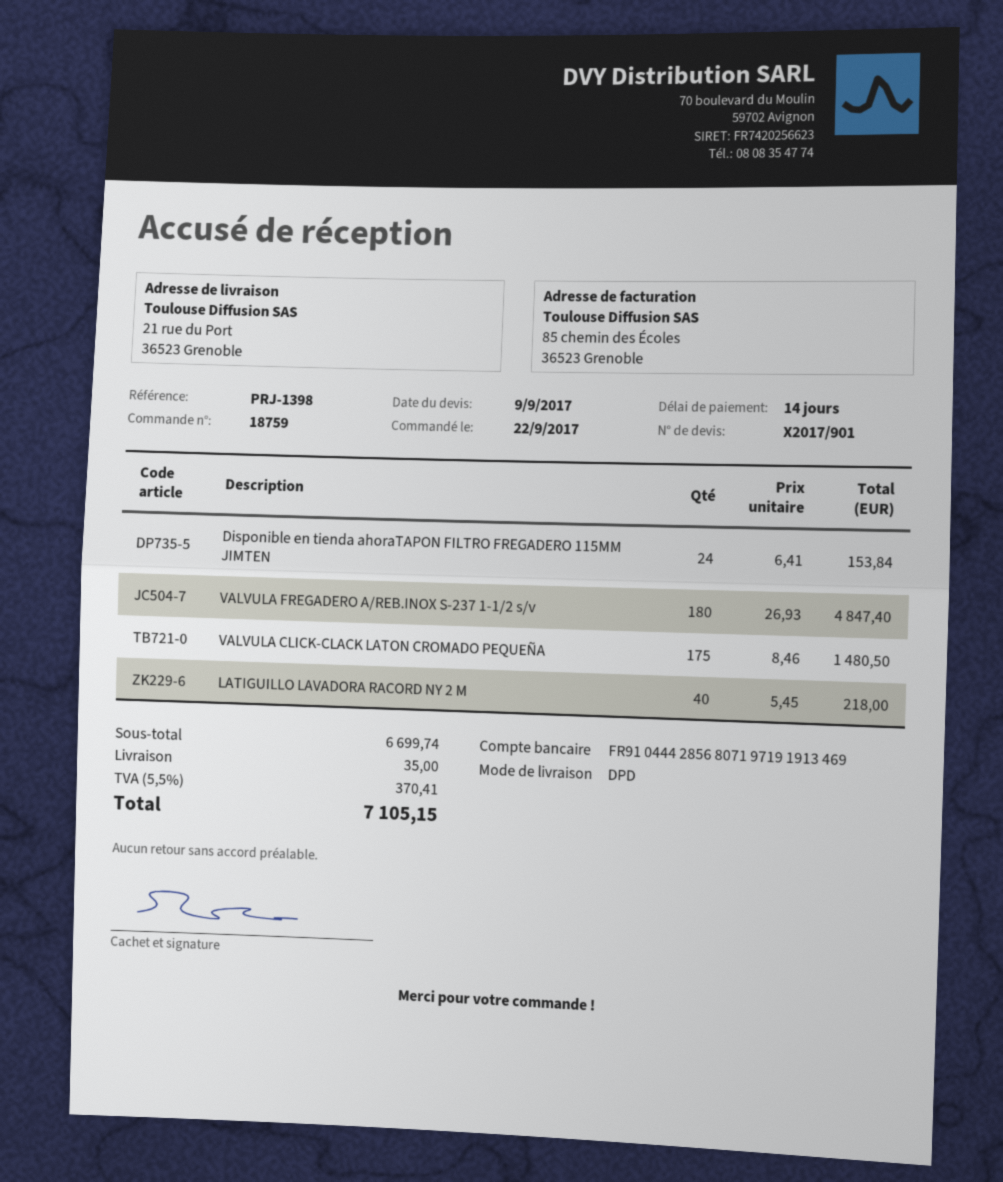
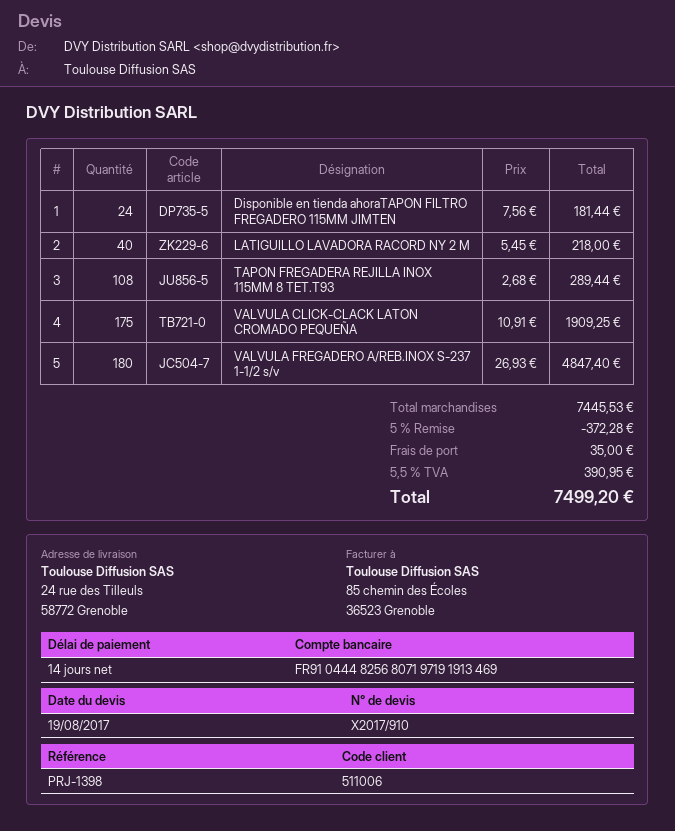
quote number: X2017/901 -> X2017/910
quote date: 2017-09-09 -> 2017-08-19
bank account: FR9104442856807197191913469 -> FR9104448256807197191913469
ship to: 21 rue du Port, 36523 Grenoble -> 24 rue des Tilleuls, 58772 Grenoble
Disponible en tienda ahoraTAPON FILTRO FREGADERO 115MM JIMTEN: 24 x 6.41 = 153.84 -> 24 x 7.56 = 181.44
VALVULA CLICK-CLACK LATON CROMADO PEQUEÑA: 175 x 8.46 = 1480.50 -> 175 x 10.91 = 1909.25
TAPON FREGADERA REJILLA INOX 115MM 8 TET.T93: none -> 108 x 2.68 = 289.44
subtotal: 6699.74 -> 7445.53
discount: none -> 5% = 372.28
tax: 5.5% = 370.41 -> 5.5% = 390.95
total: 7105.15 -> 7499.20

